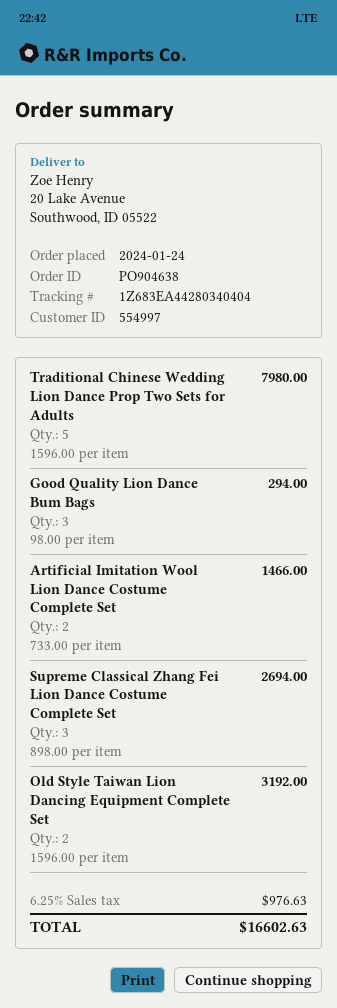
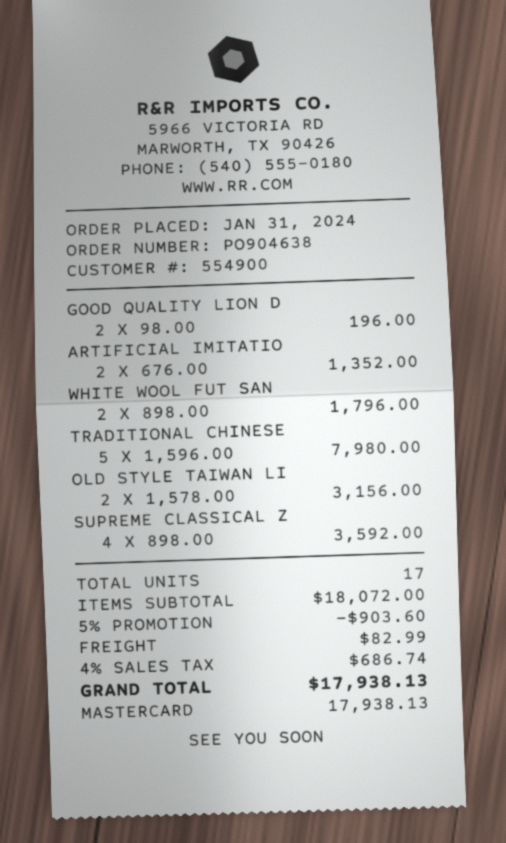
order date: 2024-01-24 -> 2024-01-31
customer number: 554997 -> 554900
Good Quality Lion Dance Bum Bags: 3 x 98.00 = 294.00 -> 2 x 98.00 = 196.00
Artificial Imitation Wool Lion Dance Costume Complete Set: 2 x 733.00 = 1466.00 -> 2 x 676.00 = 1352.00
Supreme Classical Zhang Fei Lion Dance Costume Complete Set: 3 x 898.00 = 2694.00 -> 4 x 898.00 = 3592.00
Old Style Taiwan Lion Dancing Equipment Complete Set: 2 x 1596.00 = 3192.00 -> 2 x 1578.00 = 3156.00
WHITE WOOL FUT SAN: none -> 2 x 898.00 = 1796.00
discount: none -> 5% = 903.60
shipping: none -> 82.99
tax: 6.25% = 976.63 -> 4% = 686.74
total: 16602.63 -> 17938.13

